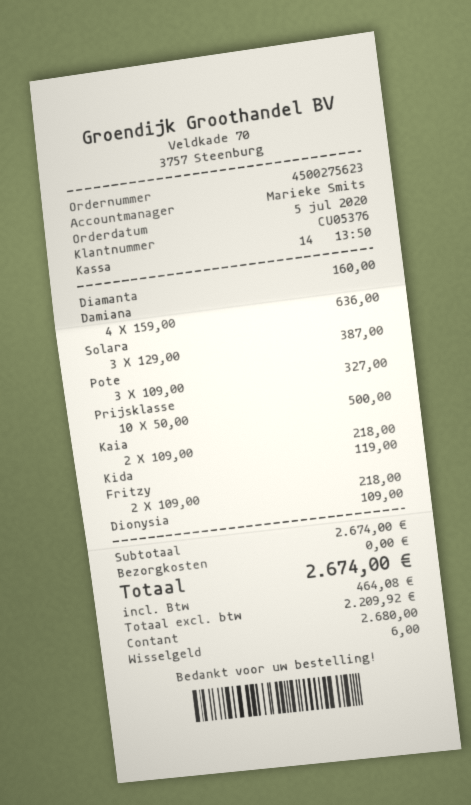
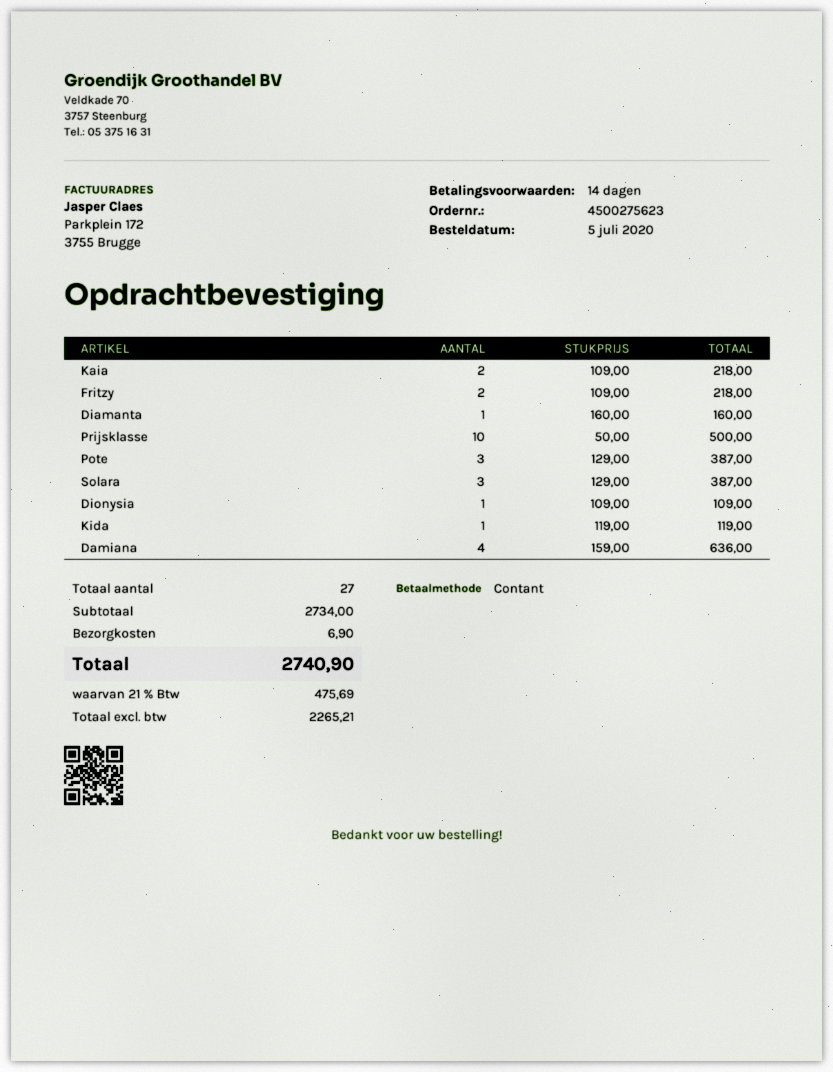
Pote: 3 x 109.00 = 327.00 -> 3 x 129.00 = 387.00
subtotal: 2674.00 -> 2734.00
shipping: 0.00 -> 6.90
net: 2209.92 -> 2265.21
tax: 464.08 -> 475.69
total: 2674.00 -> 2740.90

